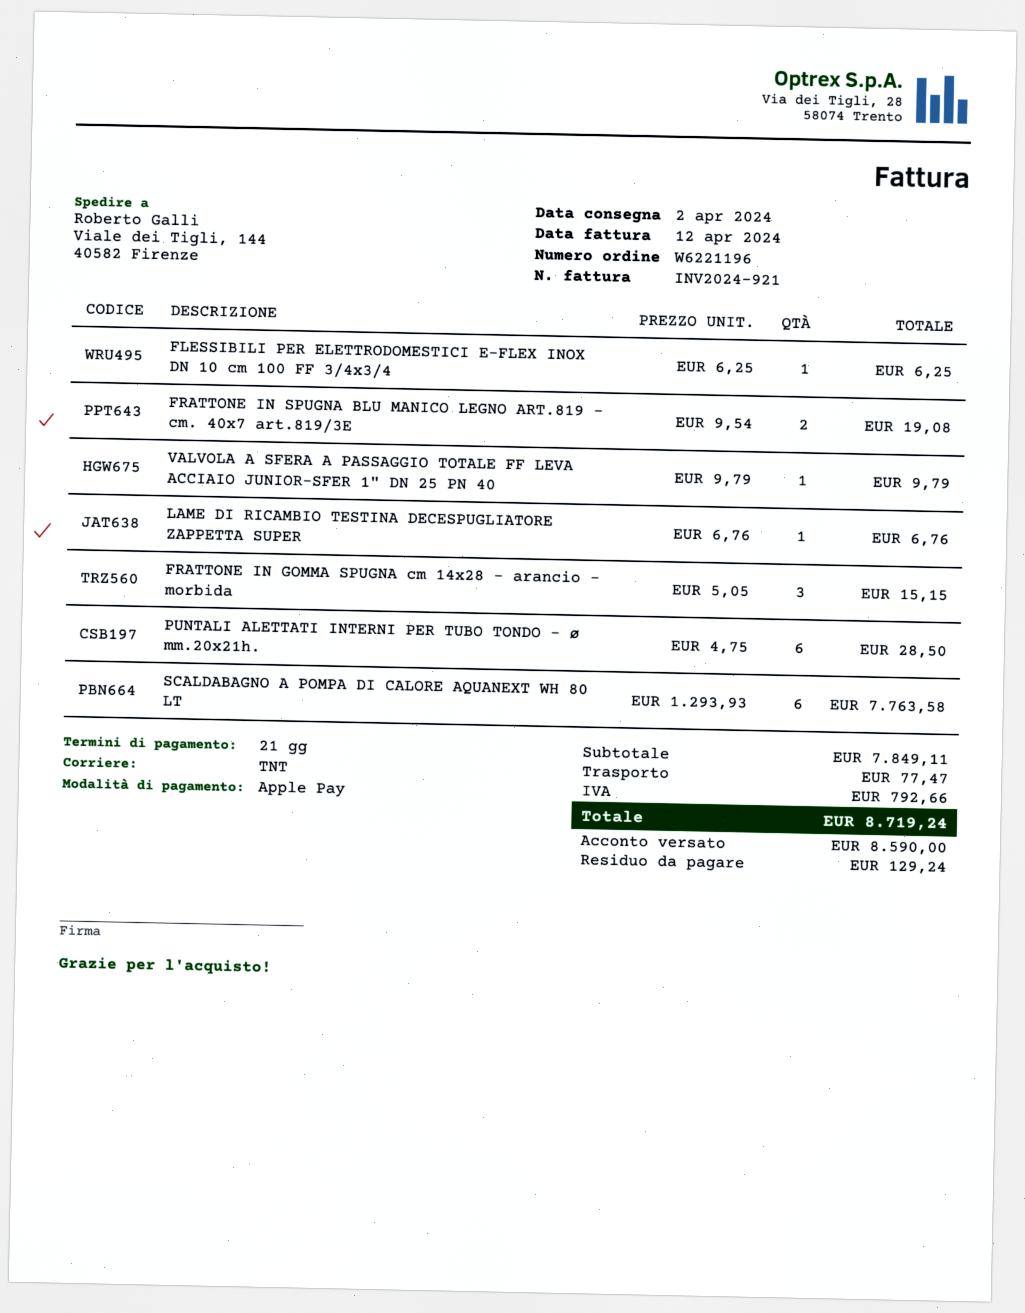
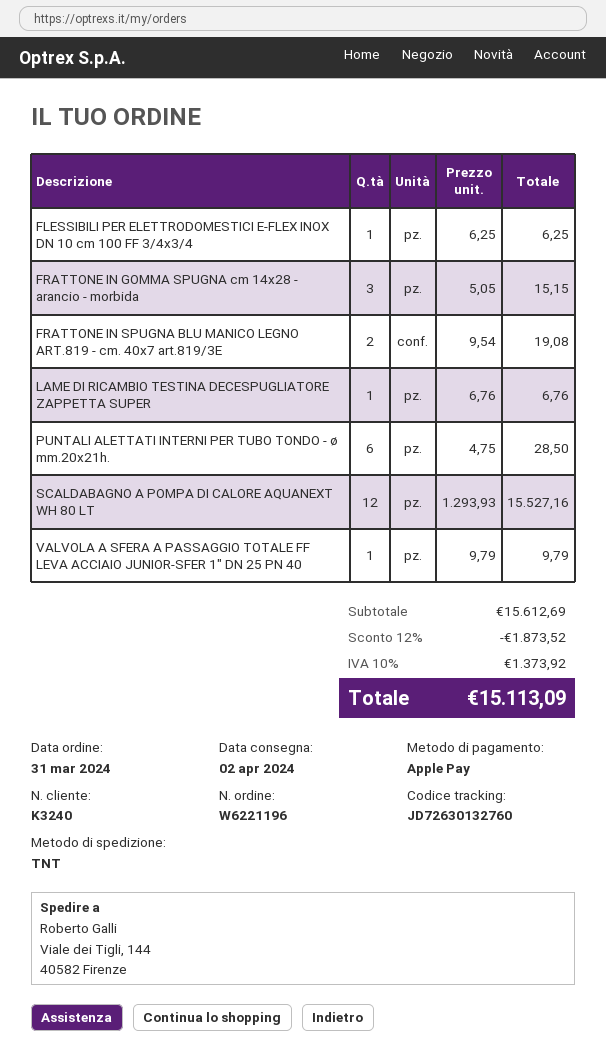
SCALDABAGNO A POMPA DI CALORE AQUANEXT WH 80 LT: 6 x 1293.93 = 7763.58 -> 12 x 1293.93 = 15527.16
subtotal: 7849.11 -> 15612.69
discount: none -> 12% = 1873.52
shipping: 77.47 -> none
tax: 792.66 -> 1373.92
total: 8719.24 -> 15113.09

